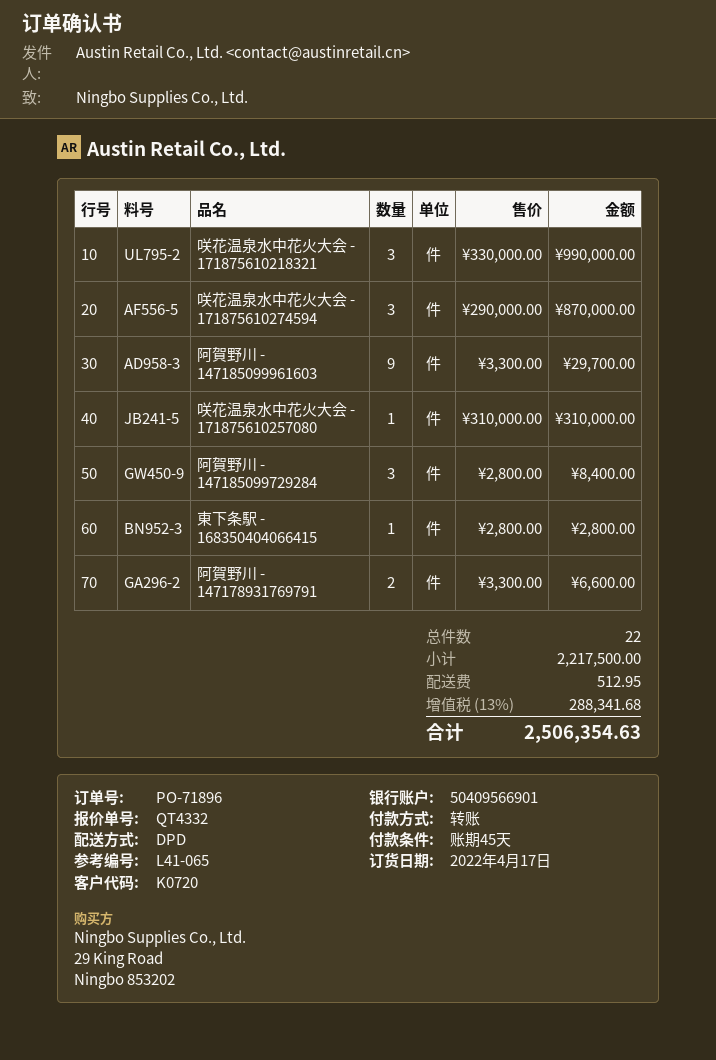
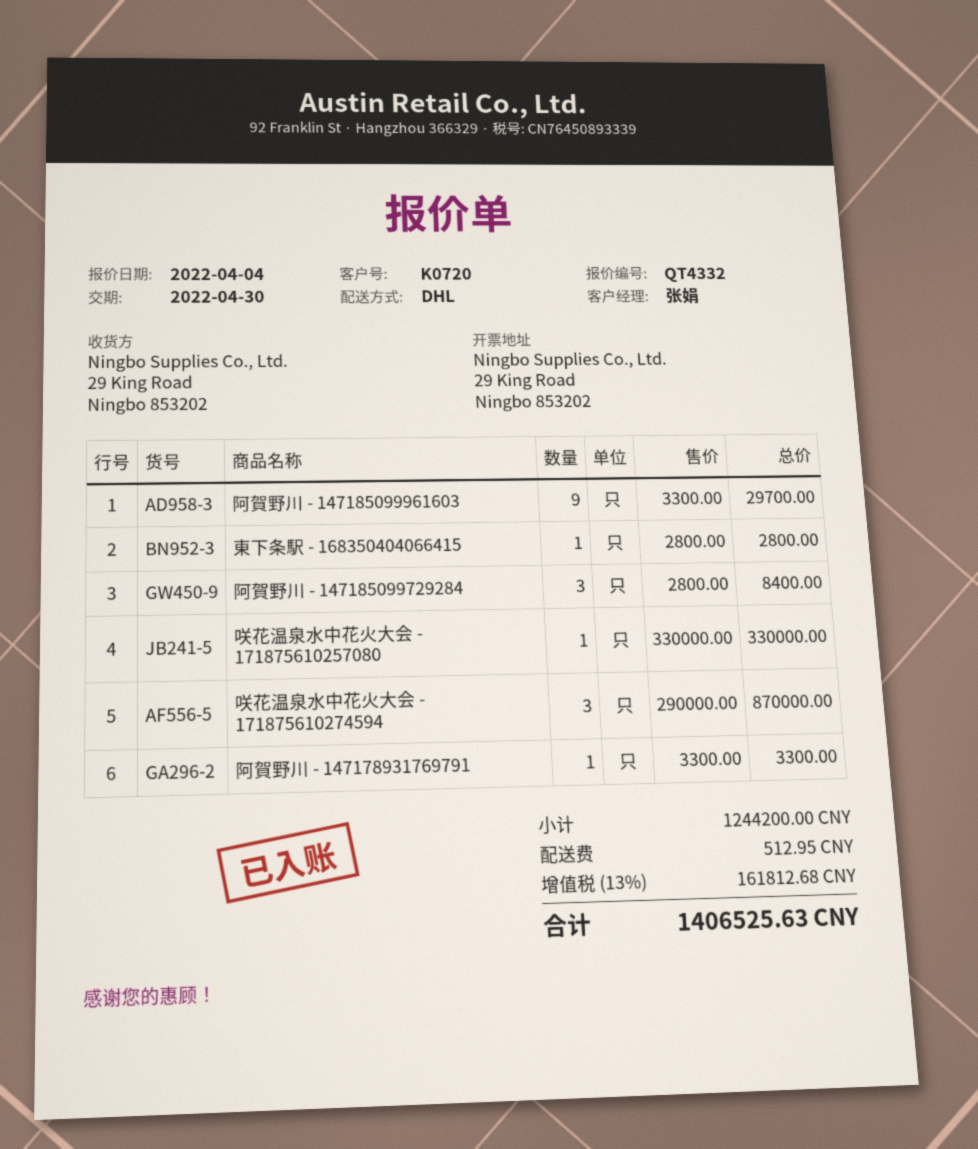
shipping method: DPD -> DHL
咲花温泉水中花火大会 - 171875610218321: 3 x 330000.00 = 990000.00 -> none
咲花温泉水中花火大会 - 171875610257080: 1 x 310000.00 = 310000.00 -> 1 x 330000.00 = 330000.00
阿賀野川 - 147178931769791: 2 x 3300.00 = 6600.00 -> 1 x 3300.00 = 3300.00
subtotal: 2217500.00 -> 1244200.00
tax: 13% = 288341.68 -> 13% = 161812.68
total: 2506354.63 -> 1406525.63

